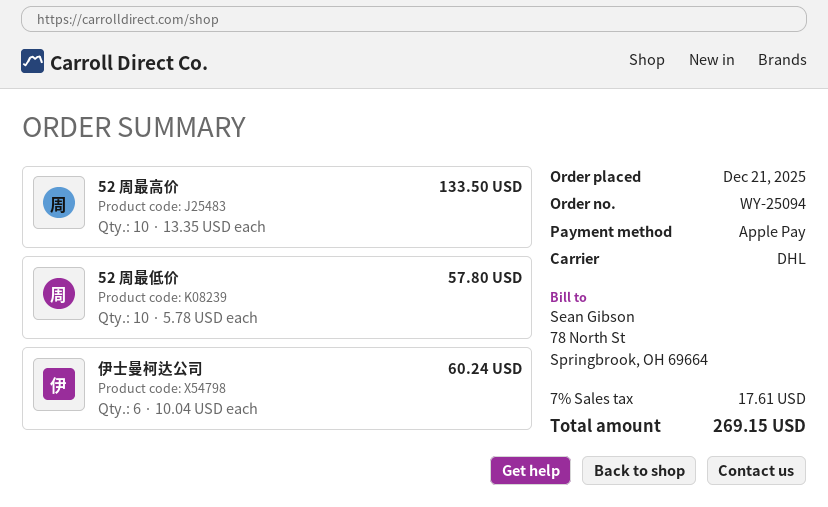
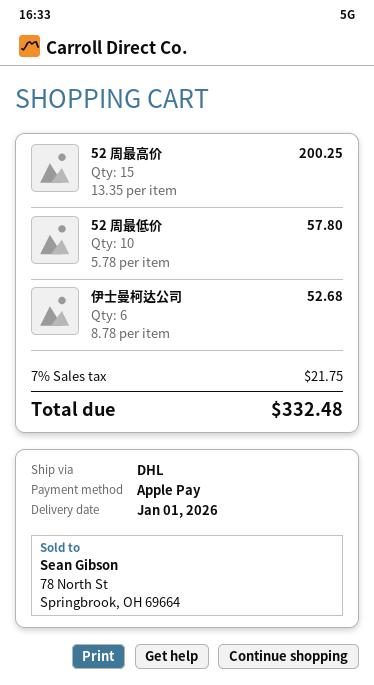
52 周最高价: 10 x 13.35 = 133.50 -> 15 x 13.35 = 200.25
伊士曼柯达公司: 6 x 10.04 = 60.24 -> 6 x 8.78 = 52.68
tax: 7% = 17.61 -> 7% = 21.75
total: 269.15 -> 332.48

